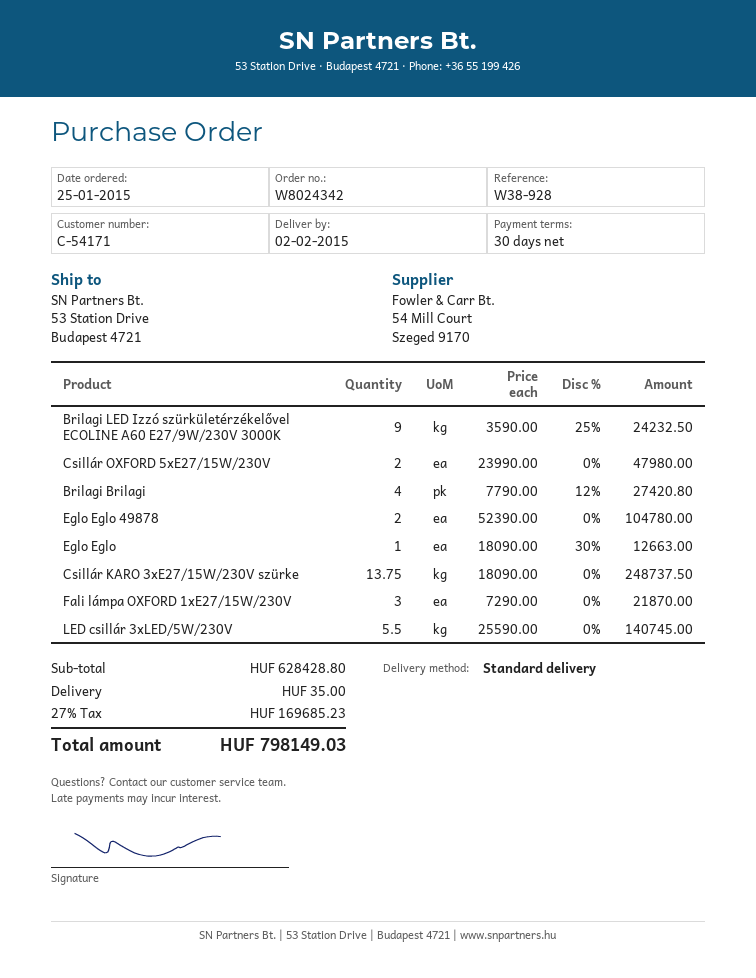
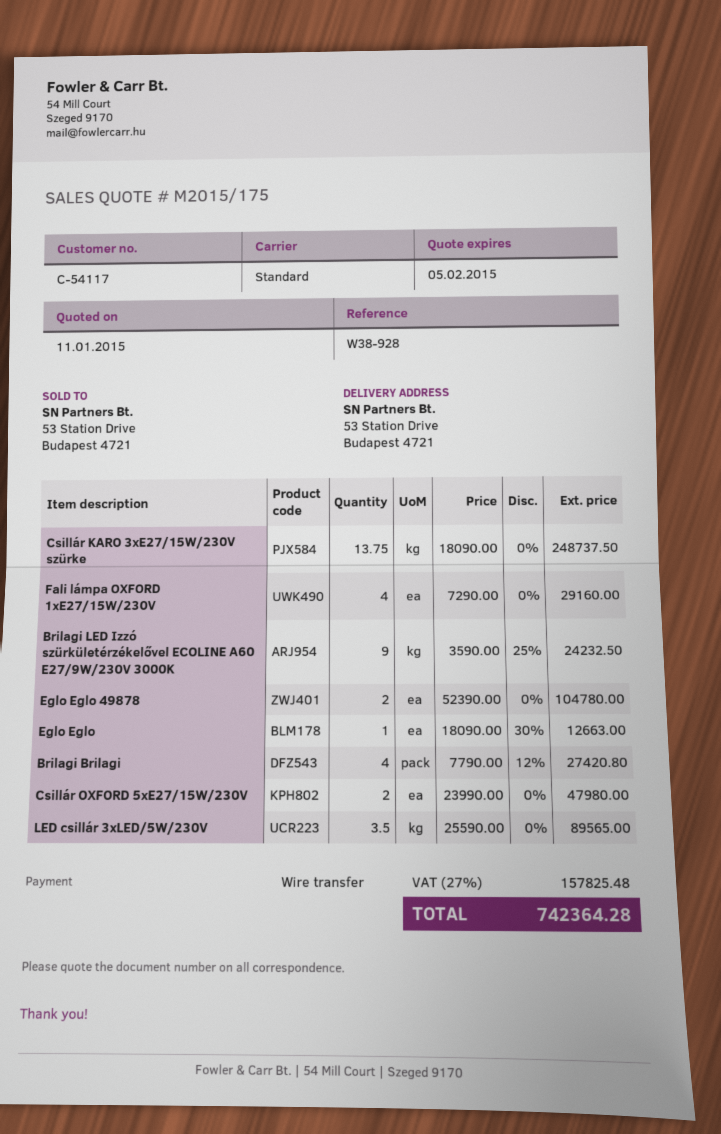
customer number: C-54171 -> C-54117
Fali lámpa OXFORD 1xE27/15W/230V: 3 x 7290.00 = 21870.00 -> 4 x 7290.00 = 29160.00
LED csillár 3xLED/5W/230V: 5.5 x 25590.00 = 140745.00 -> 3.5 x 25590.00 = 89565.00
shipping: 35.00 -> none
tax: 27% = 169685.23 -> 27% = 157825.48
total: 798149.03 -> 742364.28

